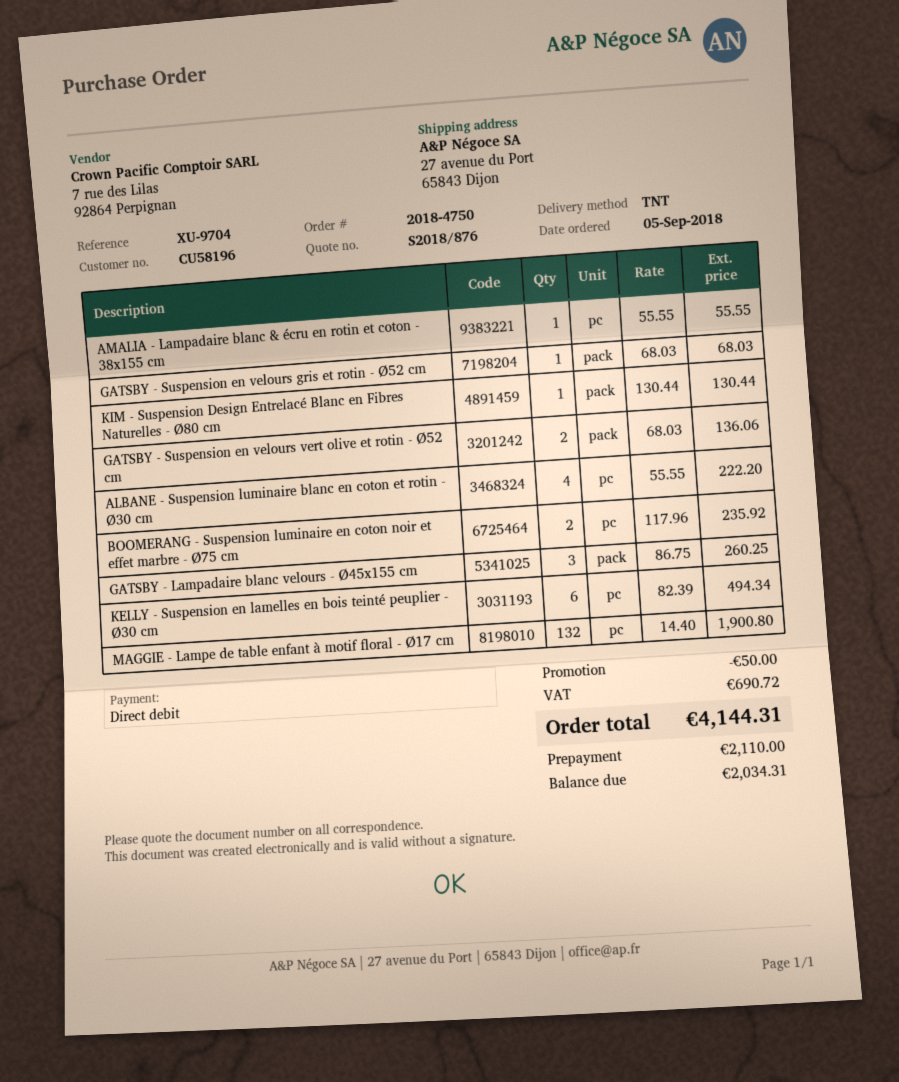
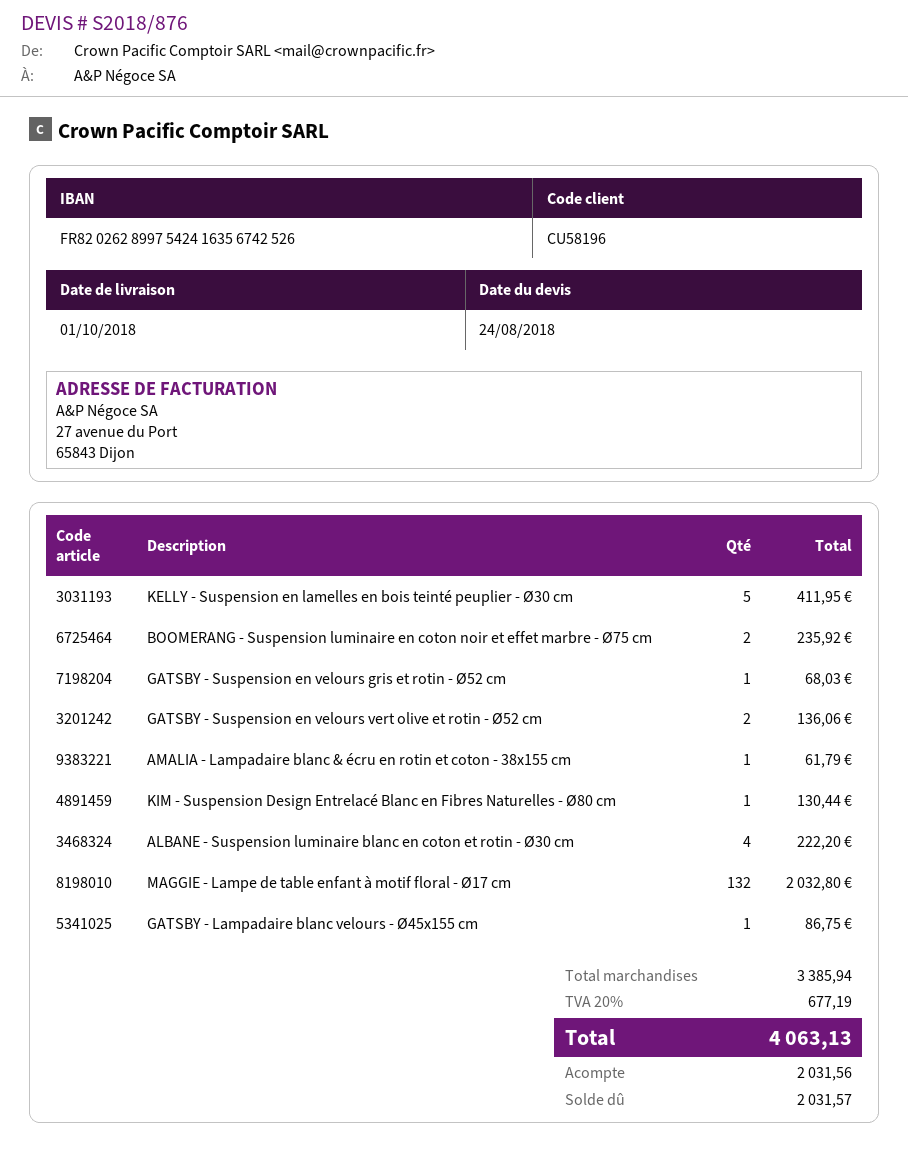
AMALIA - Lampadaire blanc & écru en rotin et coton - 38x155 cm: 1 for 55.55 -> 1 for 61.79
GATSBY - Lampadaire blanc velours - Ø45x155 cm: 3 for 260.25 -> 1 for 86.75
KELLY - Suspension en lamelles en bois teinté peuplier - Ø30 cm: 6 for 494.34 -> 5 for 411.95
MAGGIE - Lampe de table enfant à motif floral - Ø17 cm: 132 for 1900.80 -> 132 for 2032.80
discount: 50.00 -> none
tax: 690.72 -> 677.19
total: 4144.31 -> 4063.13
deposit: 2110.00 -> 2031.56
balance: 2034.31 -> 2031.57

